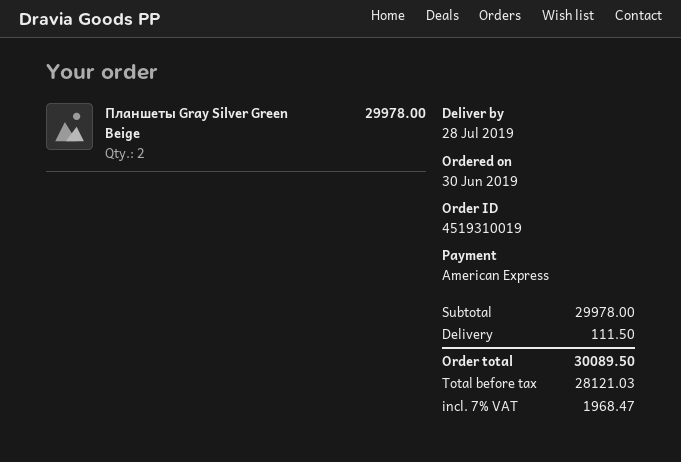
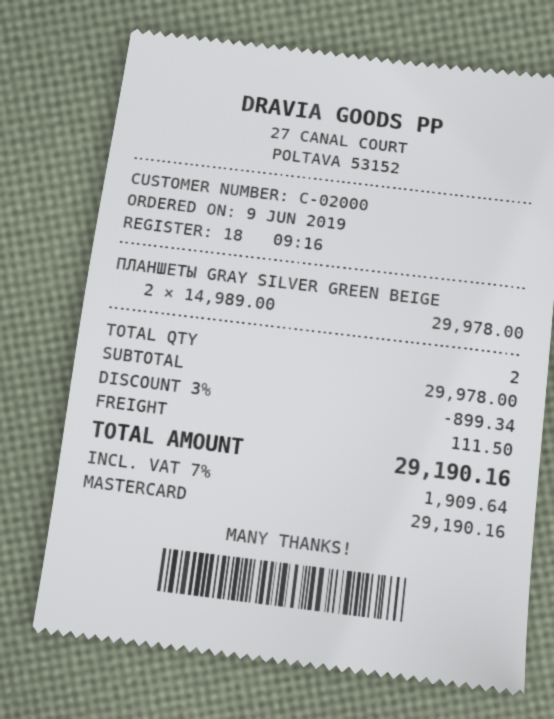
order date: 2019-06-30 -> 2019-06-09
payment method: American Express -> Mastercard
discount: none -> 3% = 899.34
tax: 7% = 1968.47 -> 7% = 1909.64
total: 30089.50 -> 29190.16

